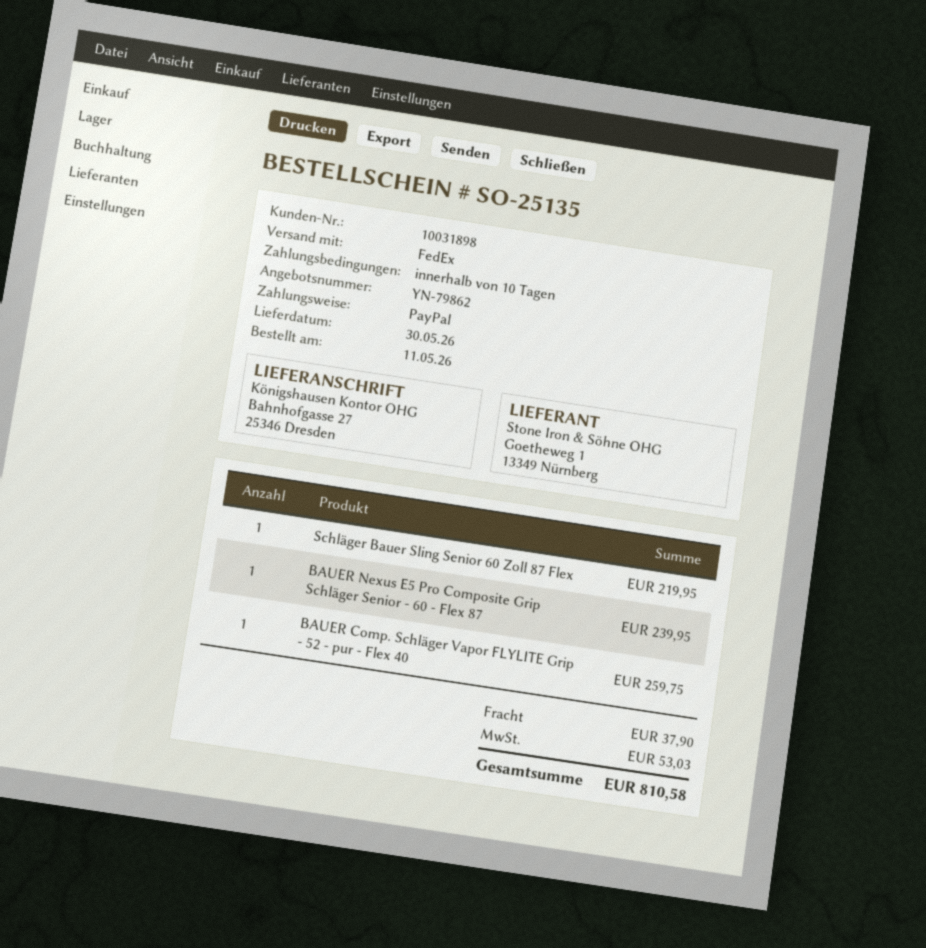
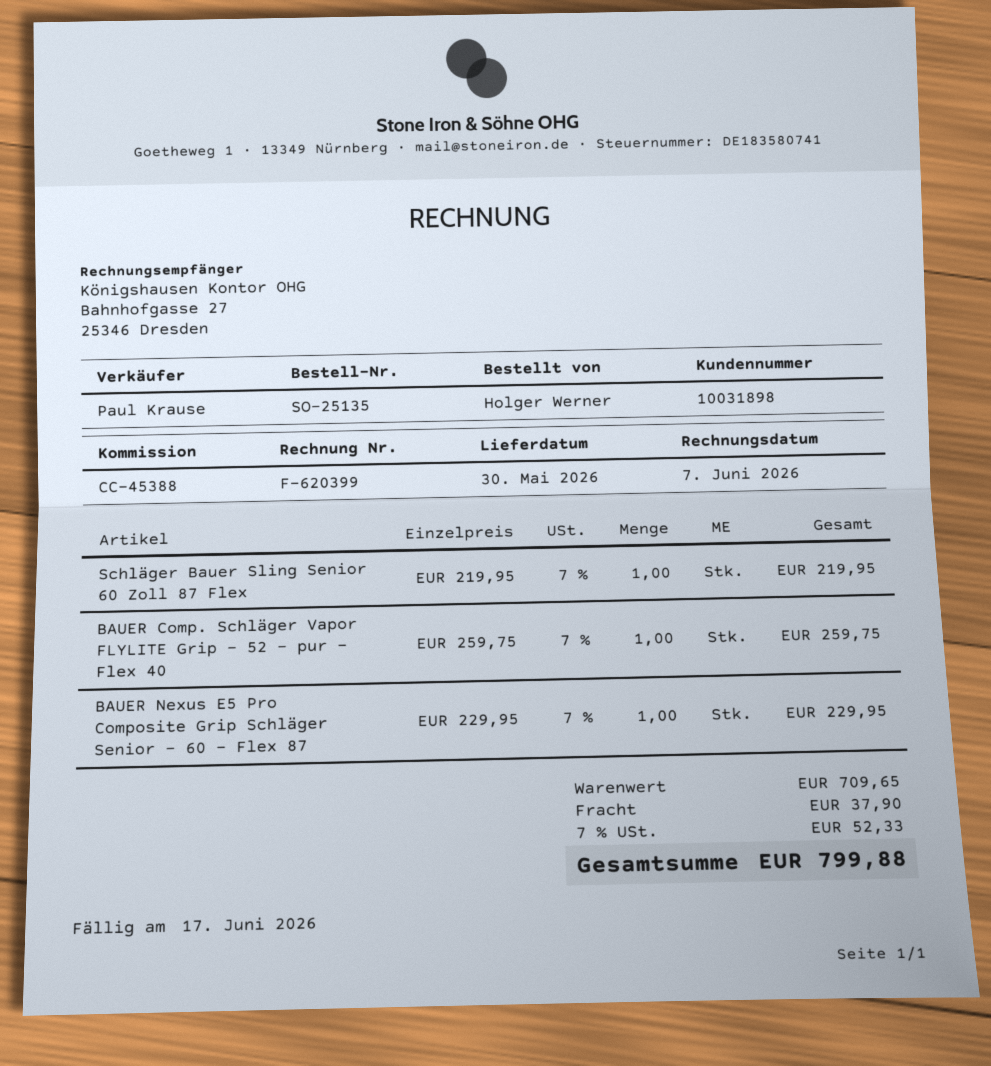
BAUER Nexus E5 Pro Composite Grip Schläger Senior - 60 - Flex 87: 1 for 239.95 -> 1 for 229.95
tax: 53.03 -> 52.33
total: 810.58 -> 799.88

